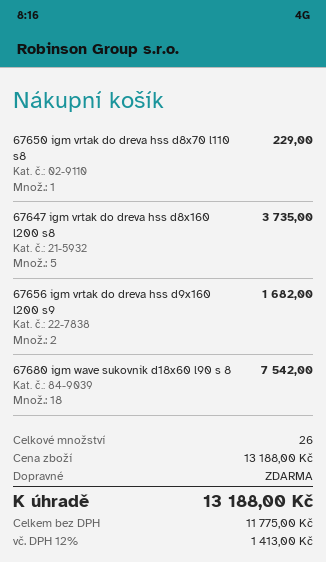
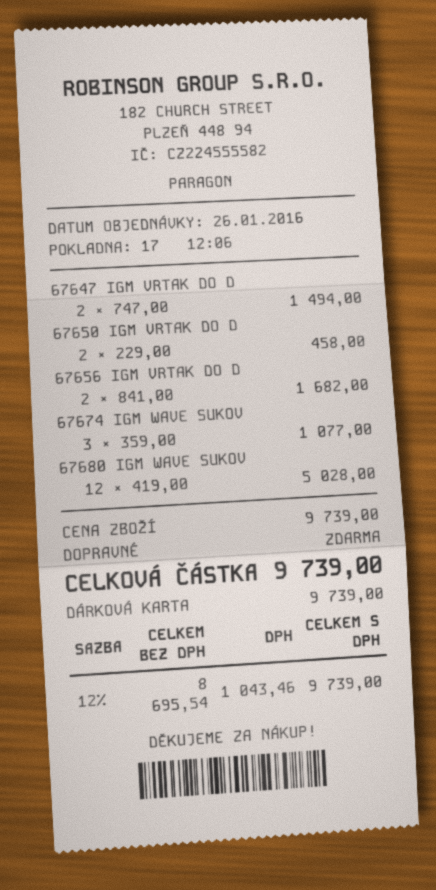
67650 igm vrtak do dreva hss d8x70 l110 s8: 1 for 229.00 -> 2 for 458.00
67647 igm vrtak do dreva hss d8x160 l200 s8: 5 for 3735.00 -> 2 for 1494.00
67680 igm wave sukovnik d18x60 l90 s 8: 18 for 7542.00 -> 12 for 5028.00
67674 IGM WAVE SUKOV: none -> 3 for 1077.00
subtotal: 13188.00 -> 9739.00
net: 11775.00 -> 8695.54
tax: 12% = 1413.00 -> 12% = 1043.46
total: 13188.00 -> 9739.00

